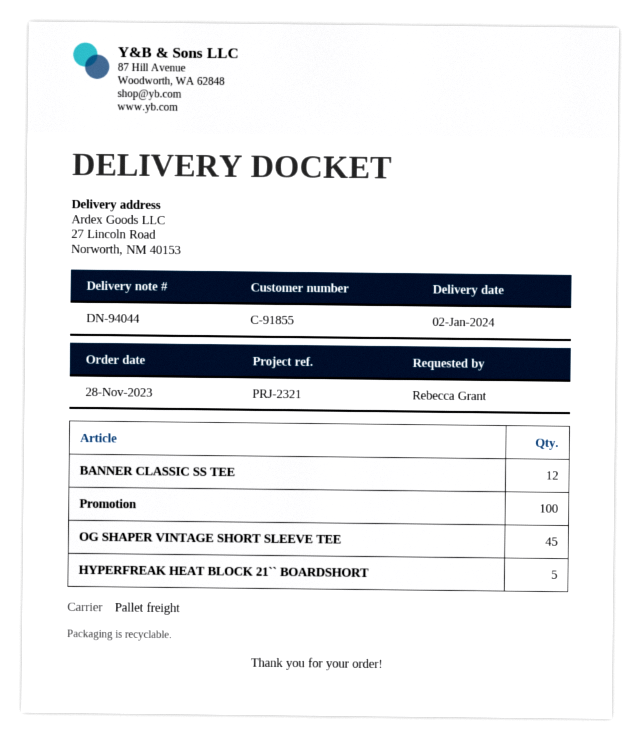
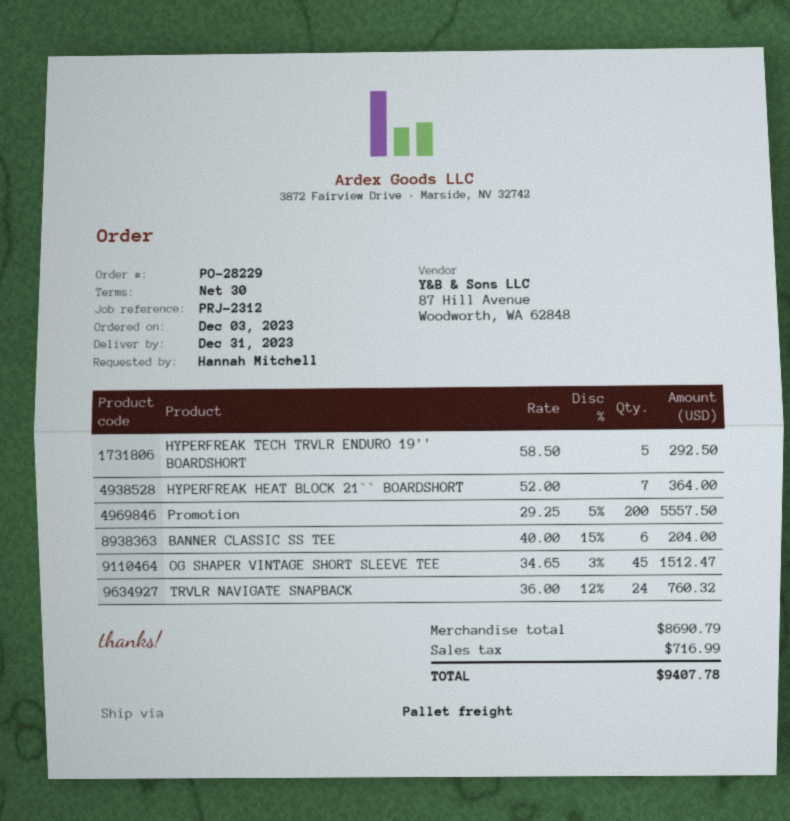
order date: 2023-11-28 -> 2023-12-03
delivery date: 2024-01-02 -> 2023-12-31
reference: PRJ-2321 -> PRJ-2312
ordered by: Rebecca Grant -> Hannah Mitchell
BANNER CLASSIC SS TEE: 12 -> 6
Promotion: 100 -> 200
HYPERFREAK HEAT BLOCK 21`` BOARDSHORT: 5 -> 7
HYPERFREAK TECH TRVLR ENDURO 19'' BOARDSHORT: none -> 5
TRVLR NAVIGATE SNAPBACK: none -> 24

